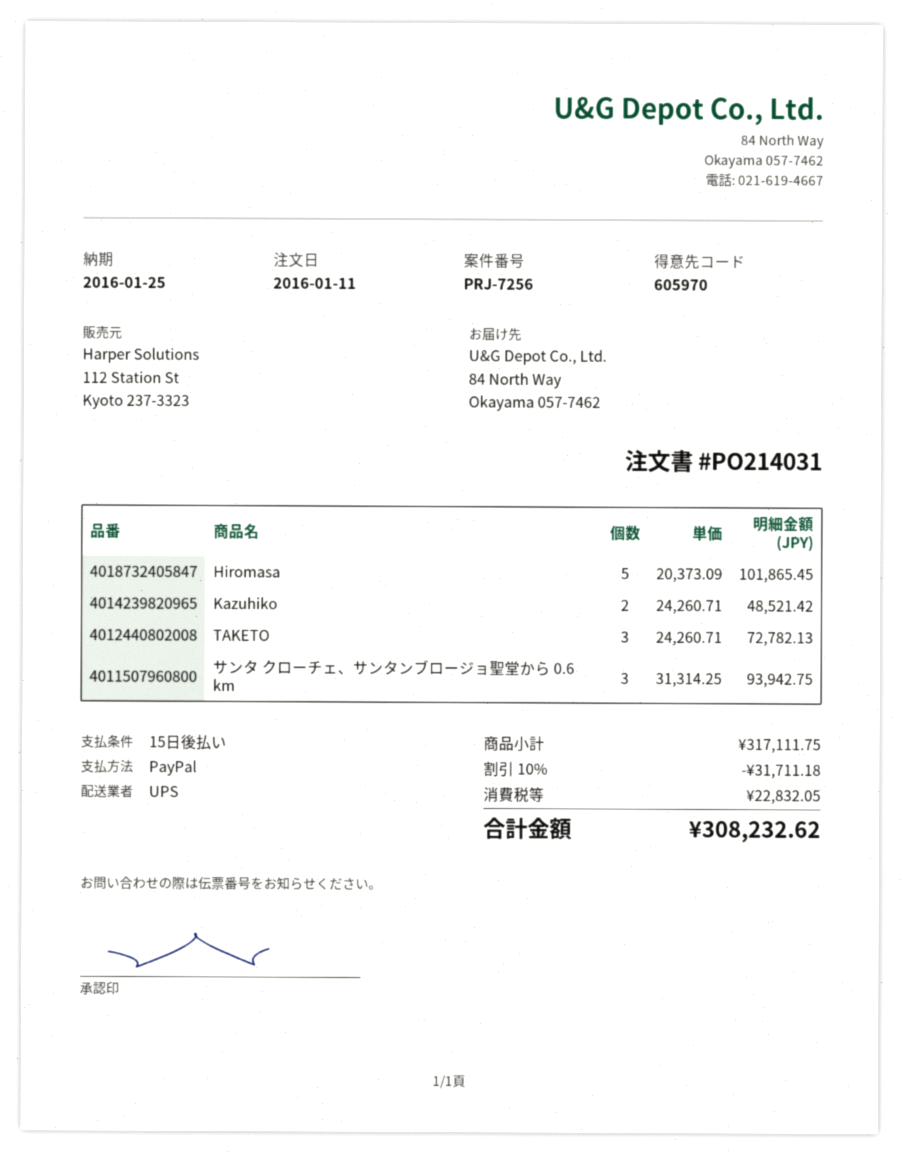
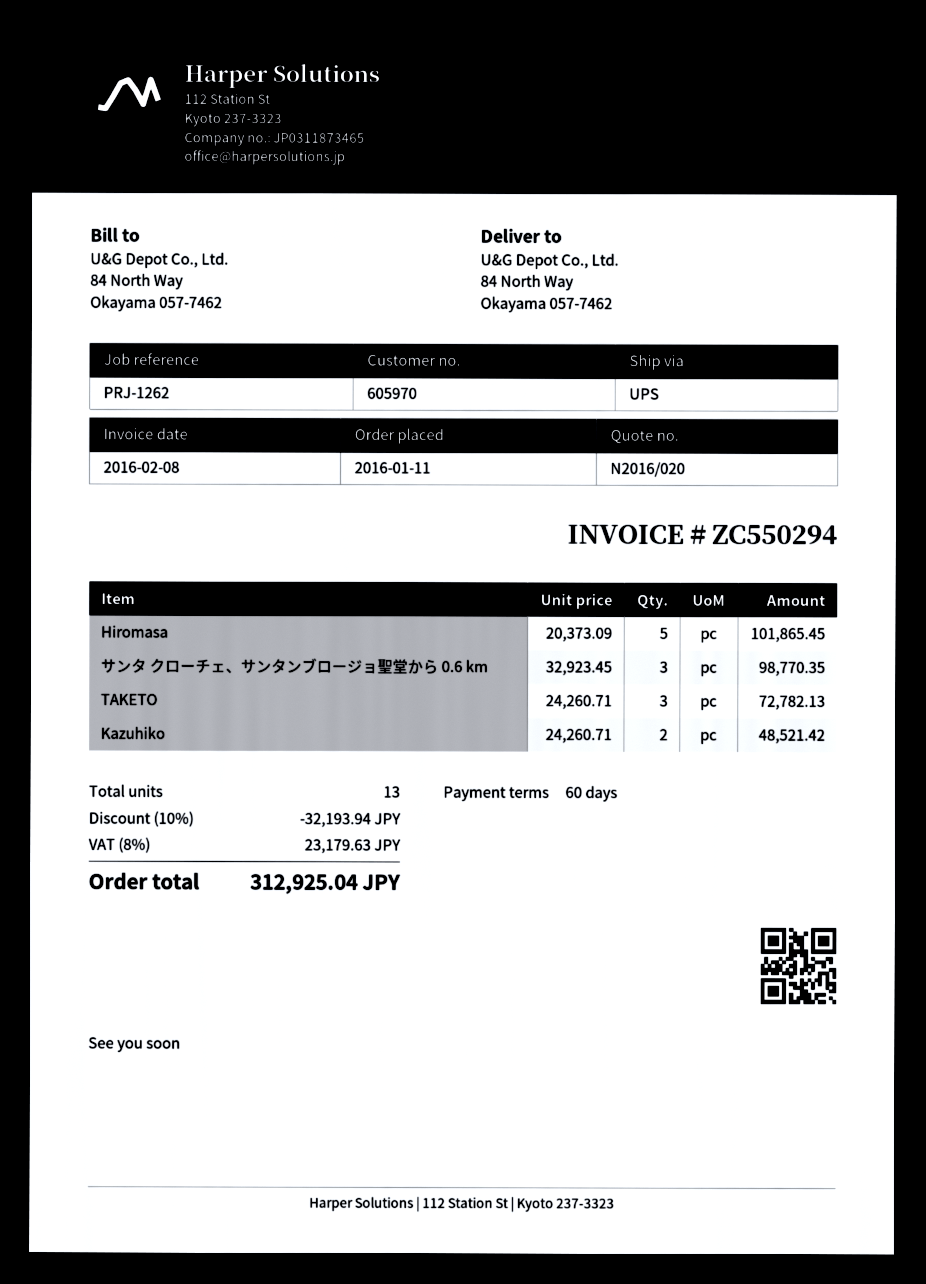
payment terms: 15 days -> 60 days
reference: PRJ-7256 -> PRJ-1262
サンタ クローチェ、サンタンブロージョ聖堂から 0.6 km: 3 x 31314.25 = 93942.75 -> 3 x 32923.45 = 98770.35
discount: 10% = 31711.18 -> 10% = 32193.94
tax: 22832.05 -> 23179.63
total: 308232.62 -> 312925.04

